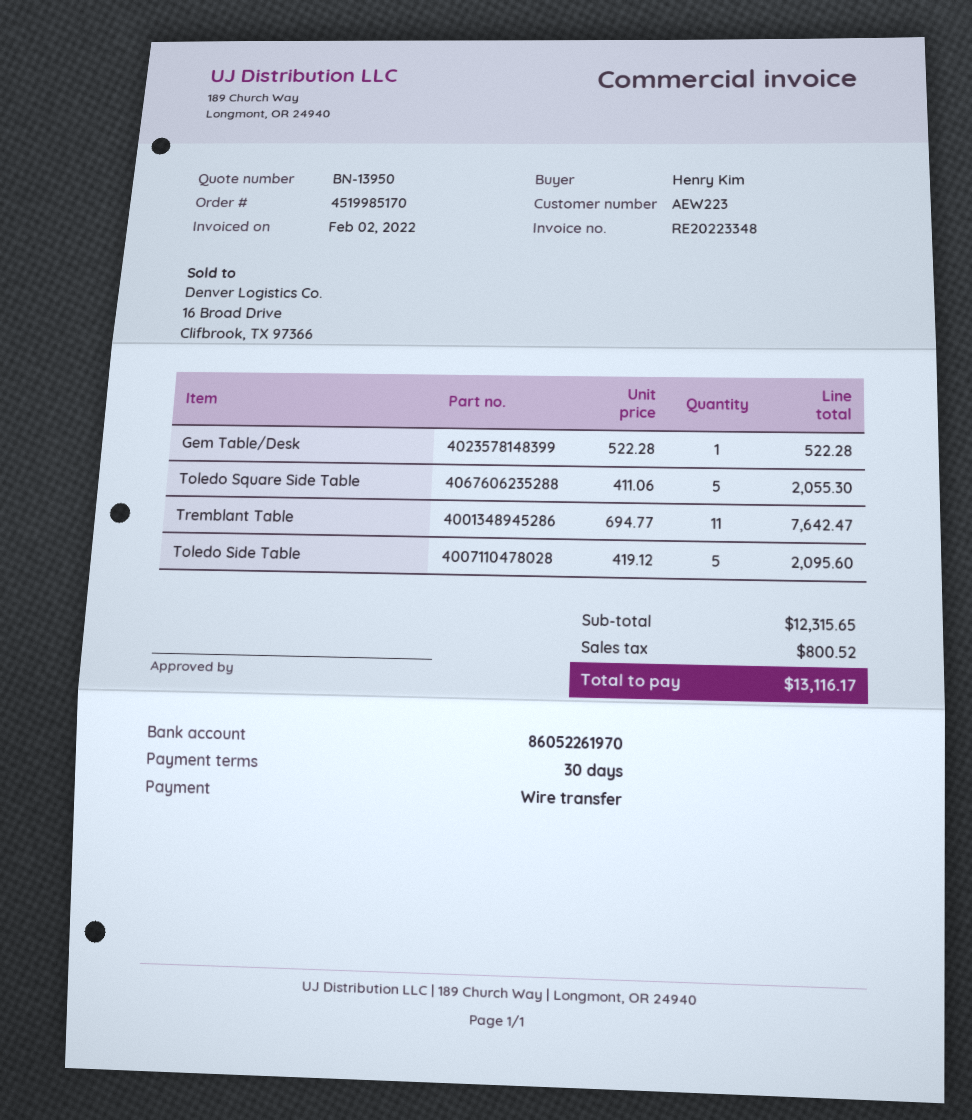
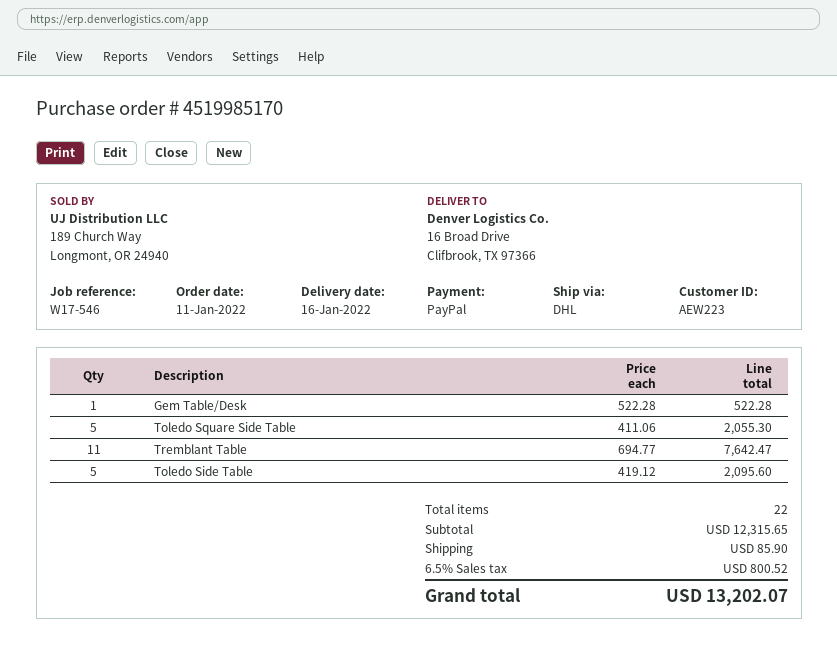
payment method: bank transfer -> PayPal
shipping: none -> 85.90
total: 13116.17 -> 13202.07

